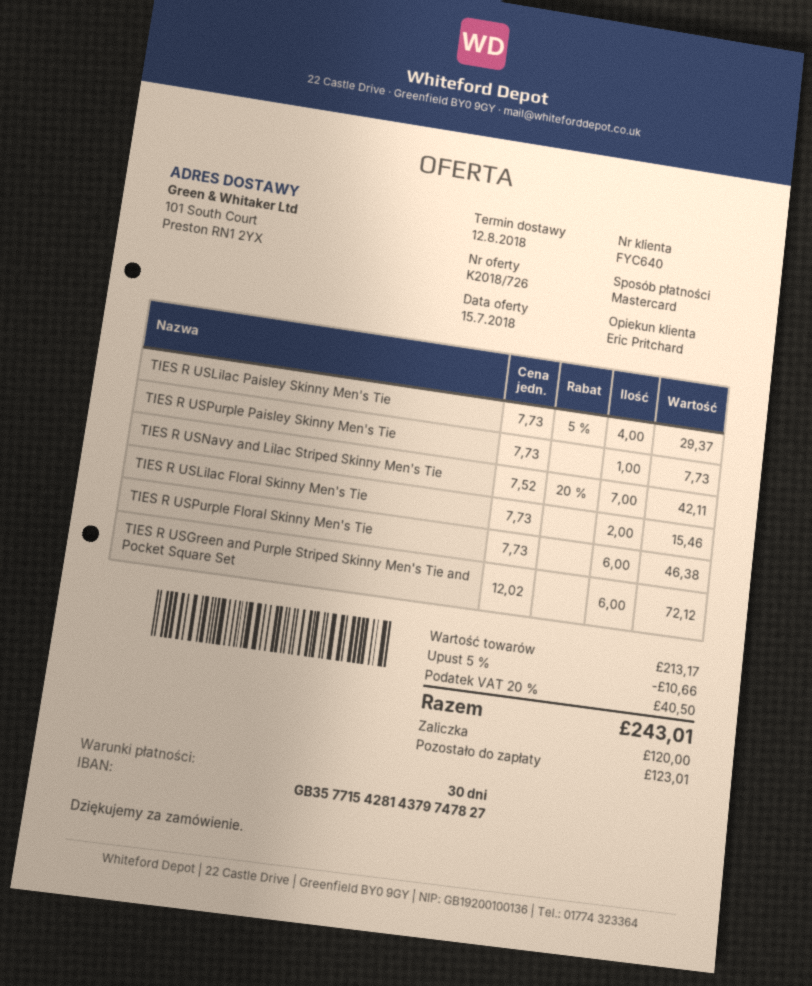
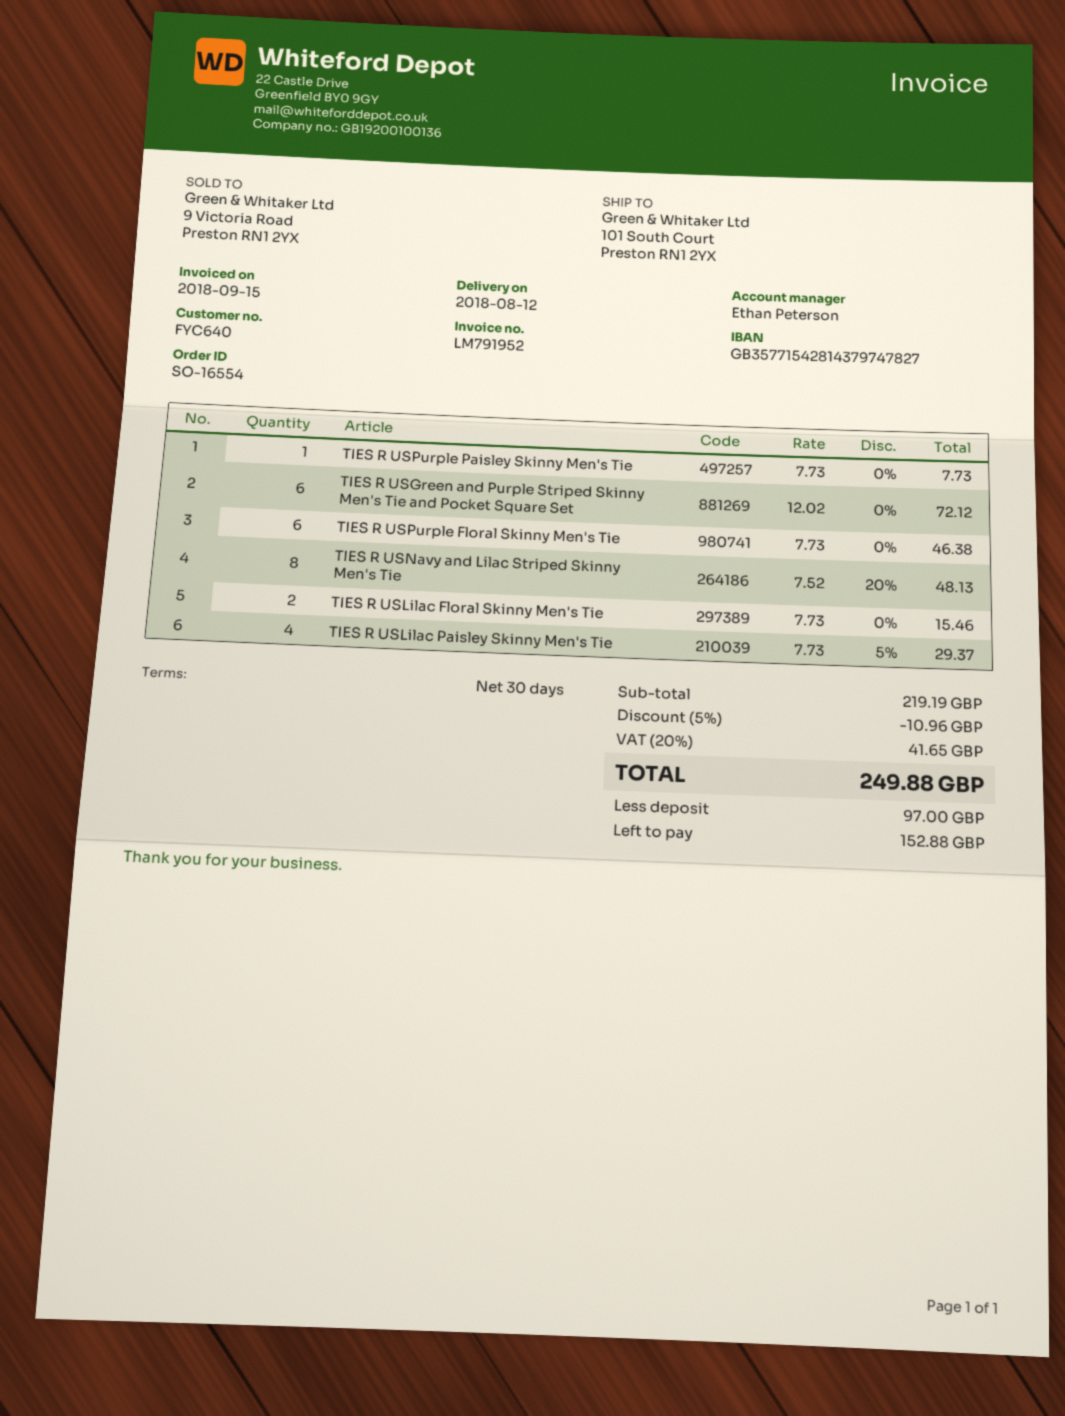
sales rep: Eric Pritchard -> Ethan Peterson
TIES R USNavy and Lilac Striped Skinny Men's Tie: 7 x 7.52 - 20% = 42.11 -> 8 x 7.52 - 20% = 48.13
subtotal: 213.17 -> 219.19
discount: 5% = 10.66 -> 5% = 10.96
tax: 20% = 40.50 -> 20% = 41.65
total: 243.01 -> 249.88
deposit: 120.00 -> 97.00
balance: 123.01 -> 152.88

